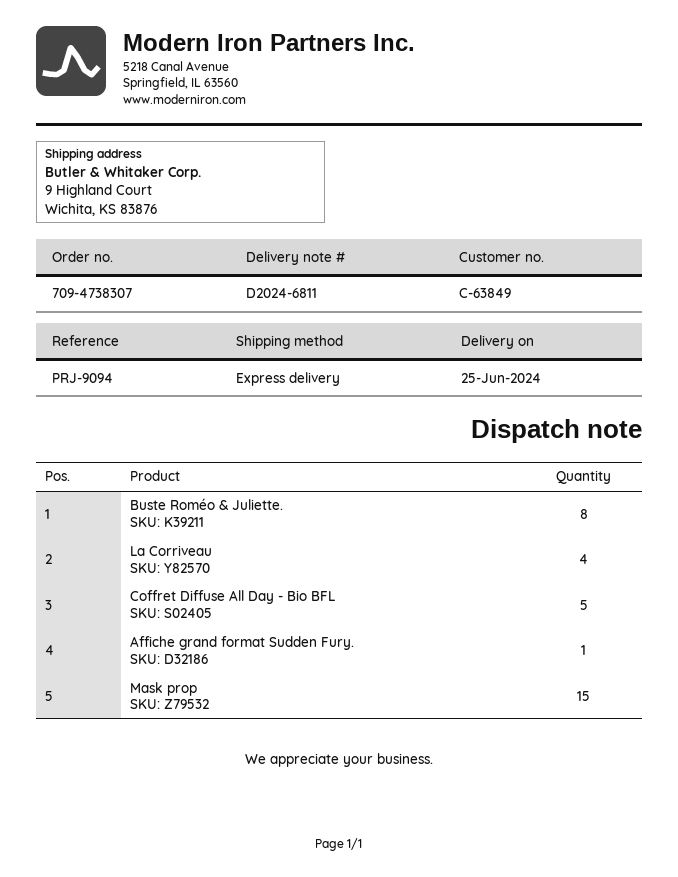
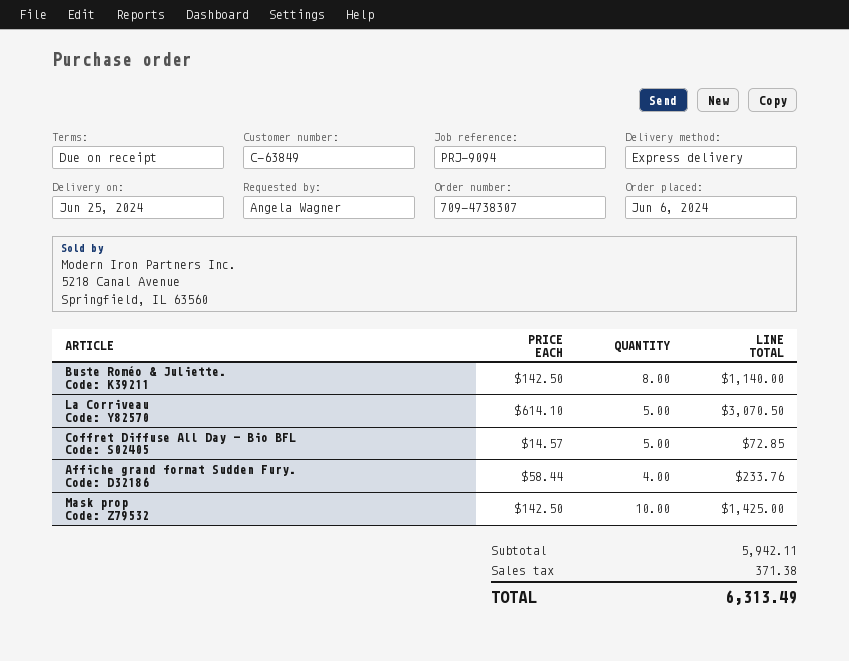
La Corriveau: 4 -> 5
Affiche grand format Sudden Fury.: 1 -> 4
Mask prop: 15 -> 10

